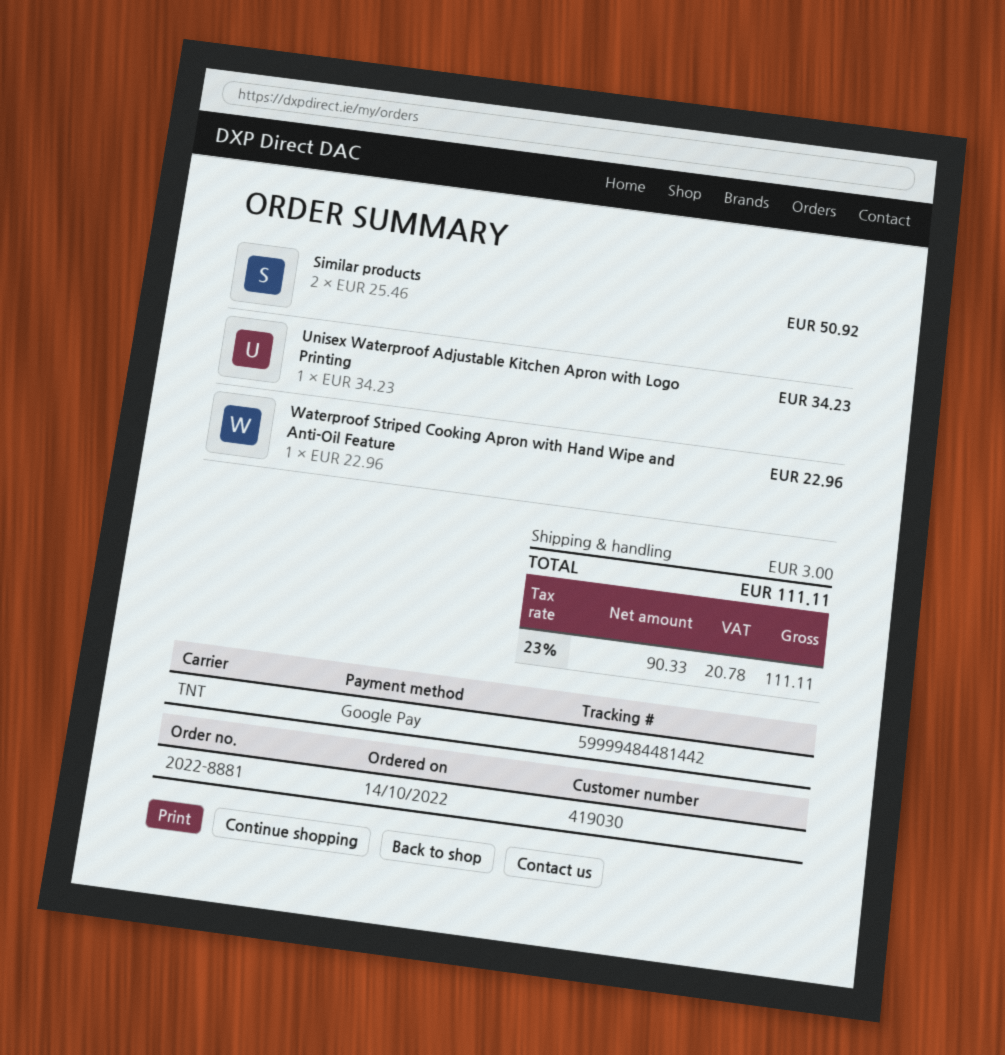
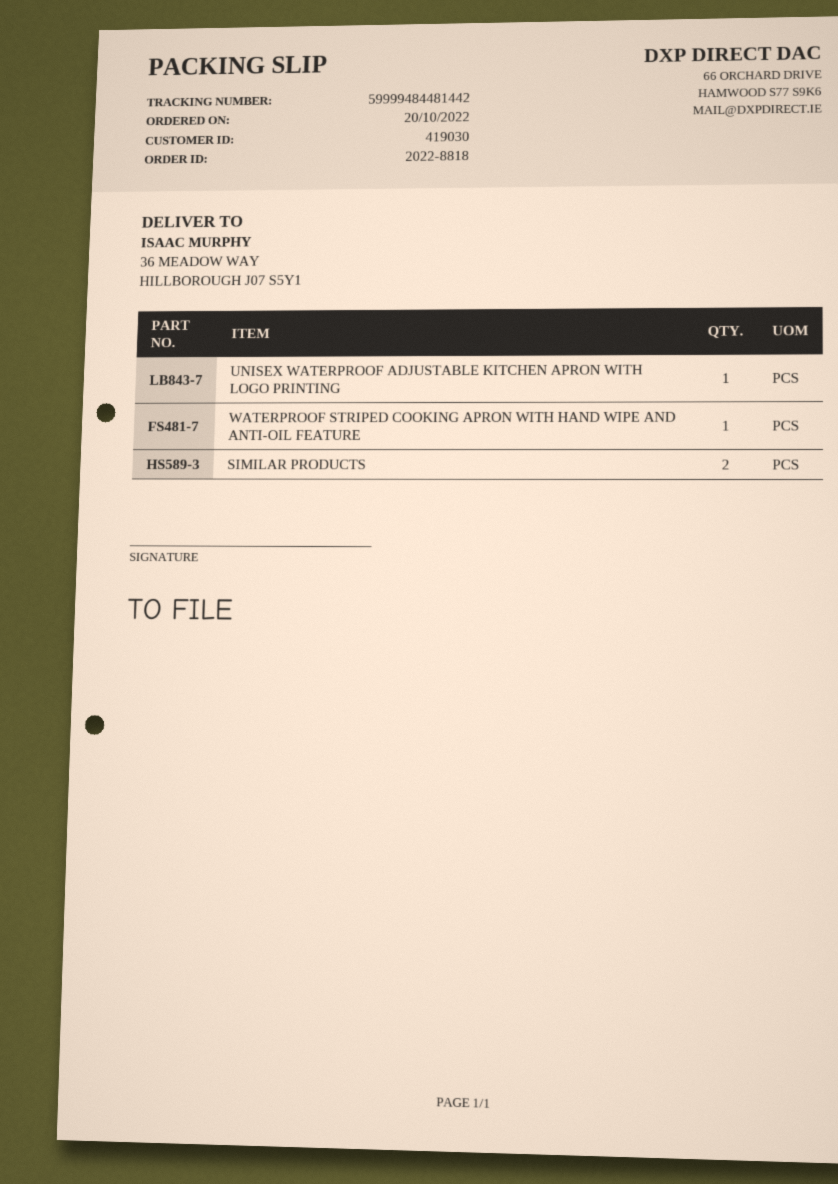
order number: 2022-8881 -> 2022-8818
order date: 2022-10-14 -> 2022-10-20

